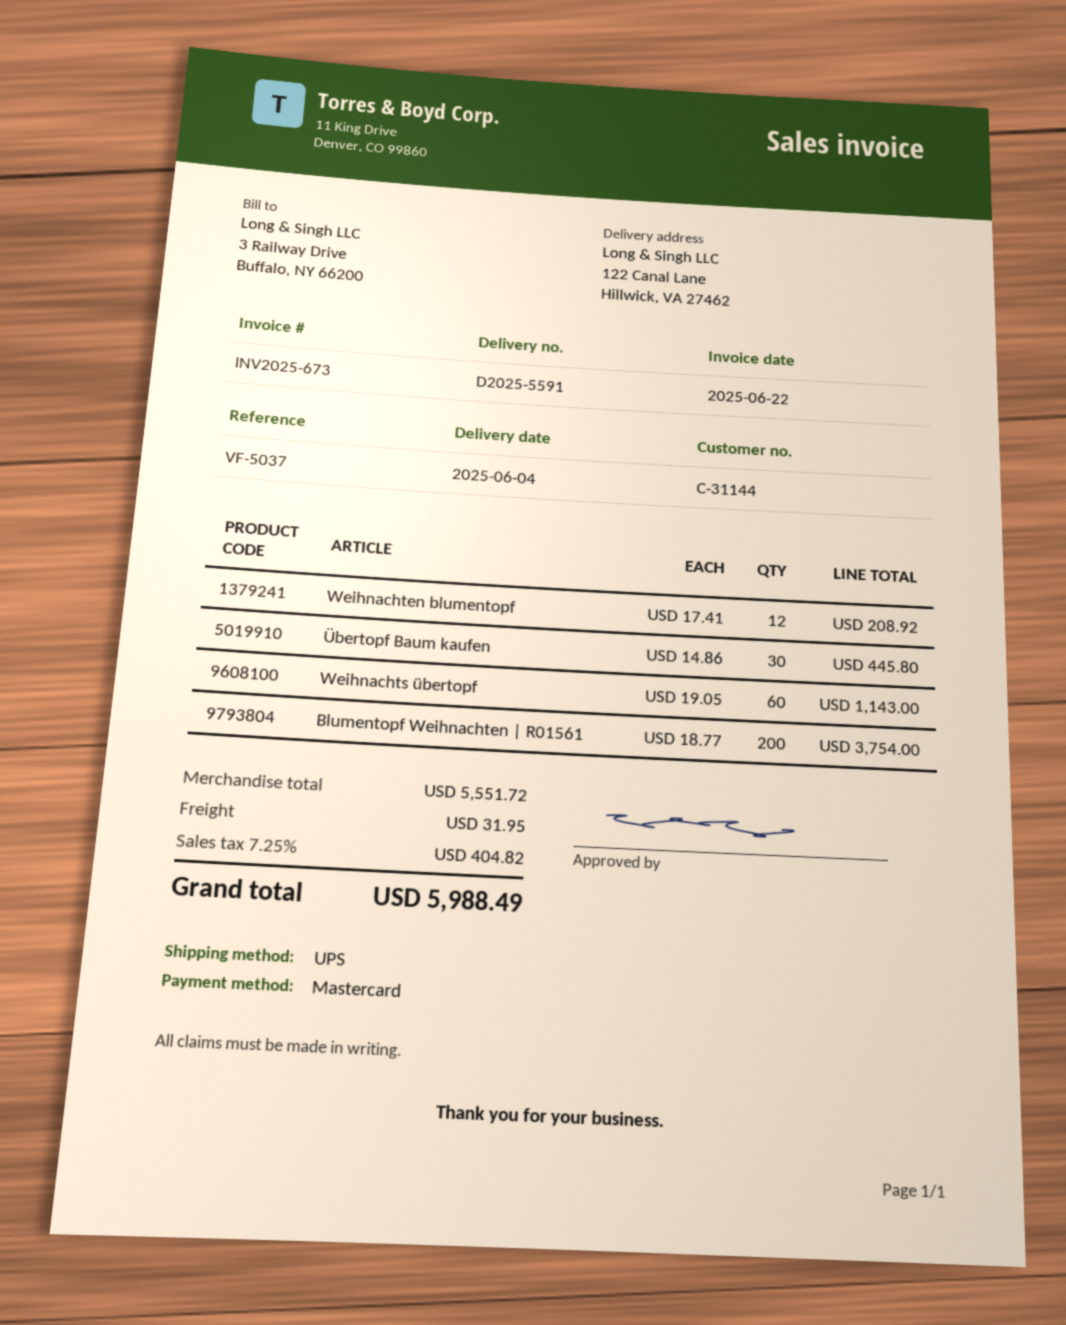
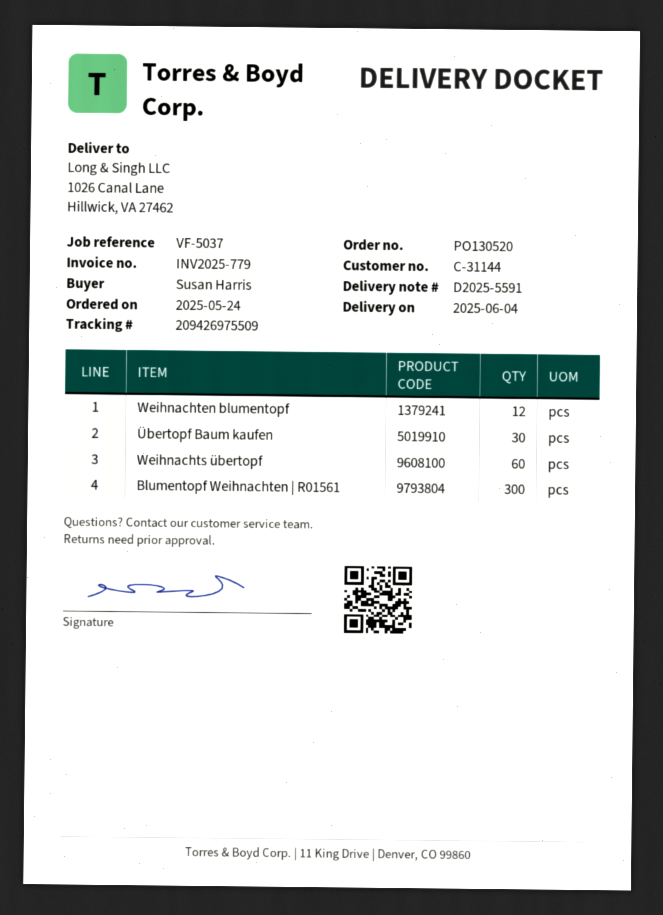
invoice number: INV2025-673 -> INV2025-779
ship to: 122 Canal Lane, Hillwick, VA 27462 -> 1026 Canal Lane, Hillwick, VA 27462
Blumentopf Weihnachten | R01561: 200 -> 300

